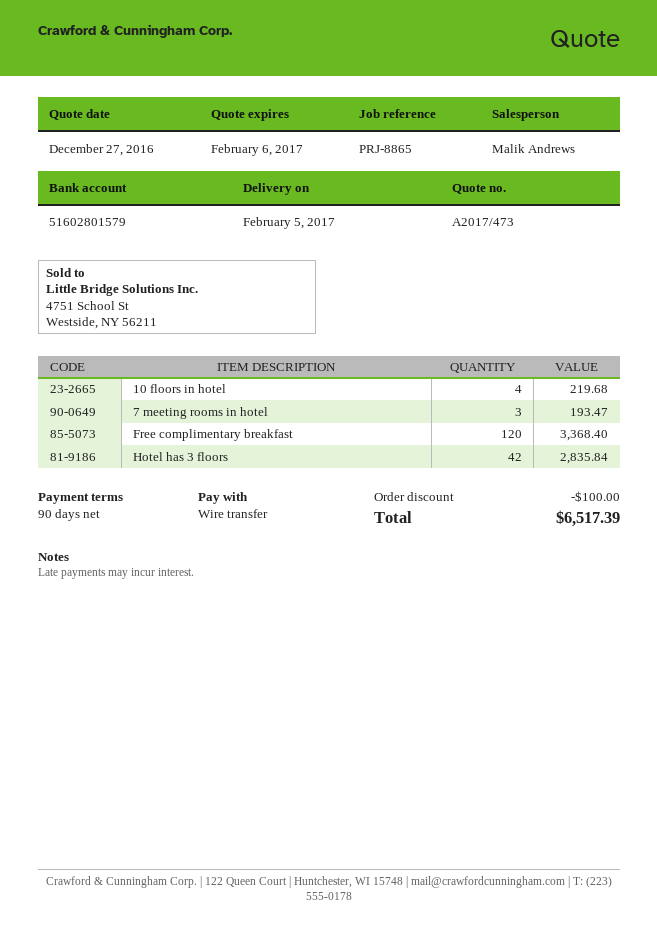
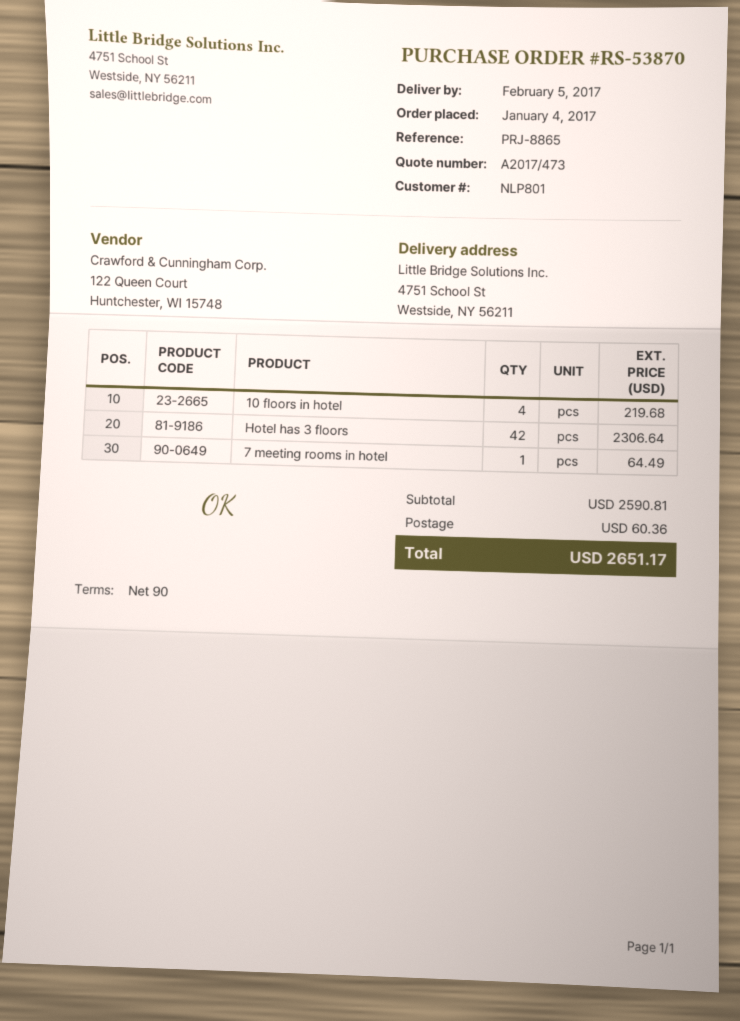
7 meeting rooms in hotel: 3 for 193.47 -> 1 for 64.49
Free complimentary breakfast: 120 for 3368.40 -> none
Hotel has 3 floors: 42 for 2835.84 -> 42 for 2306.64
discount: 100.00 -> none
shipping: none -> 60.36
total: 6517.39 -> 2651.17

